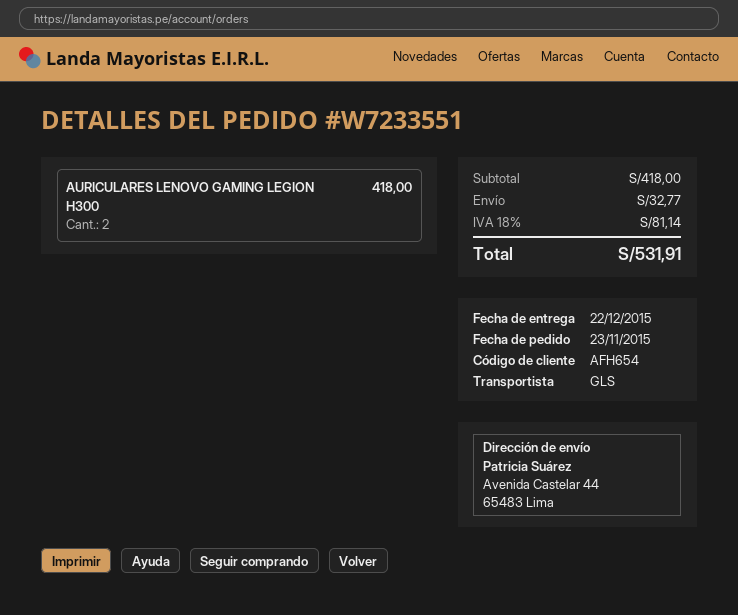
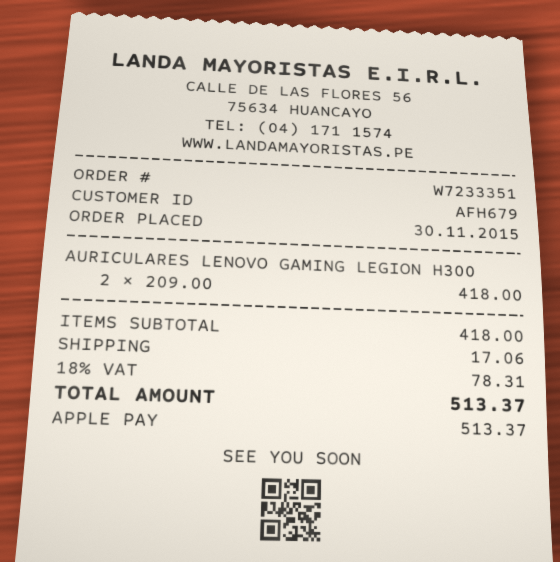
order number: W7233551 -> W7233351
order date: 2015-11-23 -> 2015-11-30
customer number: AFH654 -> AFH679
shipping: 32.77 -> 17.06
tax: 18% = 81.14 -> 18% = 78.31
total: 531.91 -> 513.37

